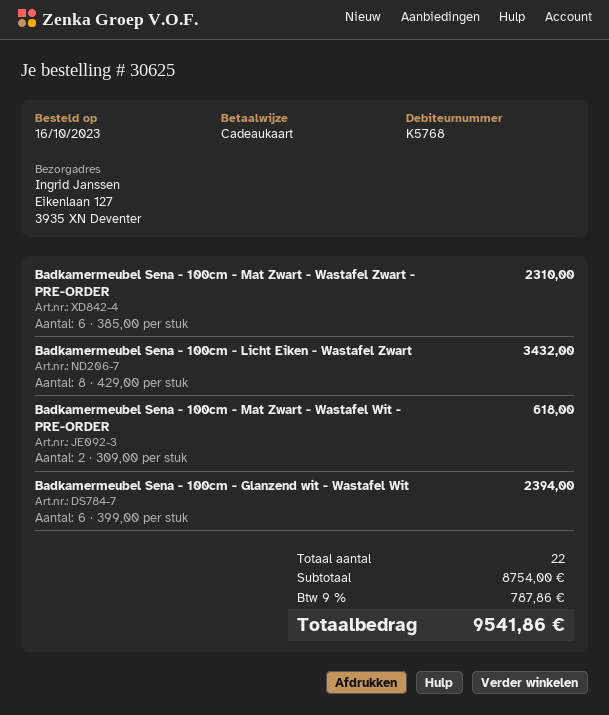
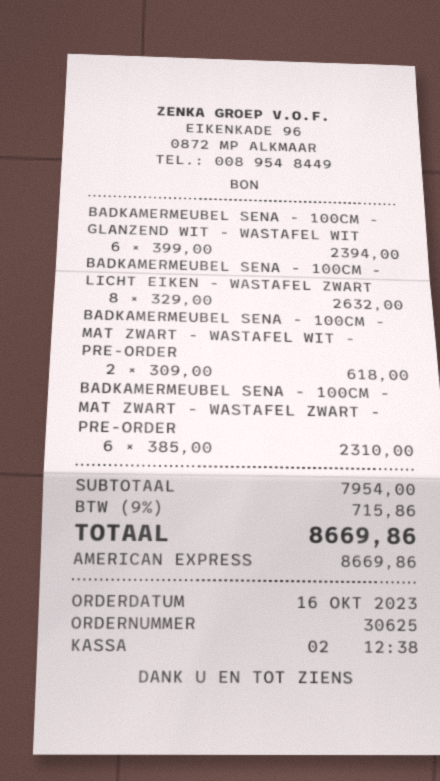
payment method: gift card -> American Express
Badkamermeubel Sena - 100cm - Licht Eiken - Wastafel Zwart: 8 x 429.00 = 3432.00 -> 8 x 329.00 = 2632.00
subtotal: 8754.00 -> 7954.00
tax: 9% = 787.86 -> 9% = 715.86
total: 9541.86 -> 8669.86

